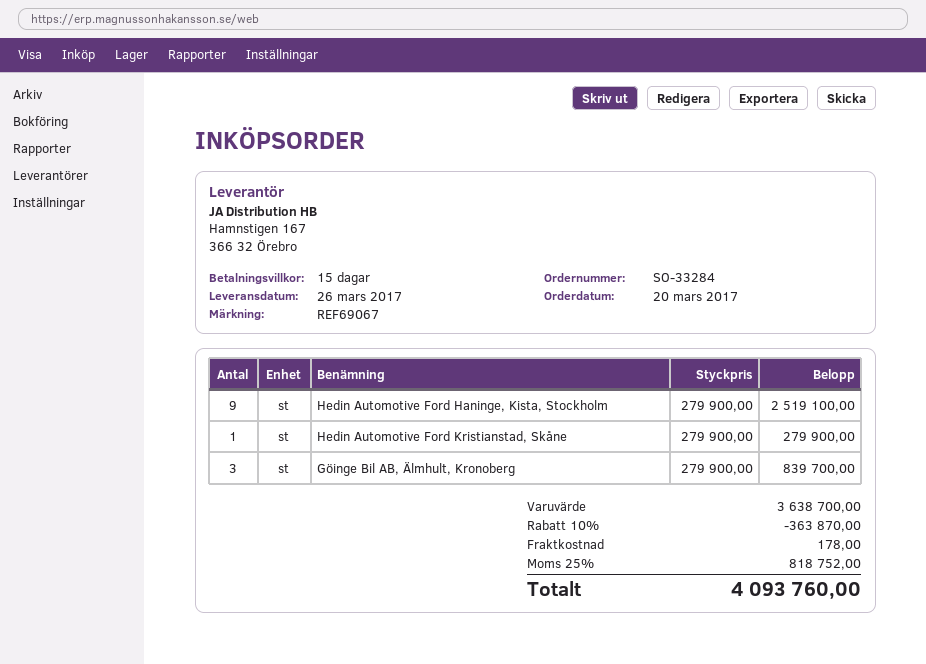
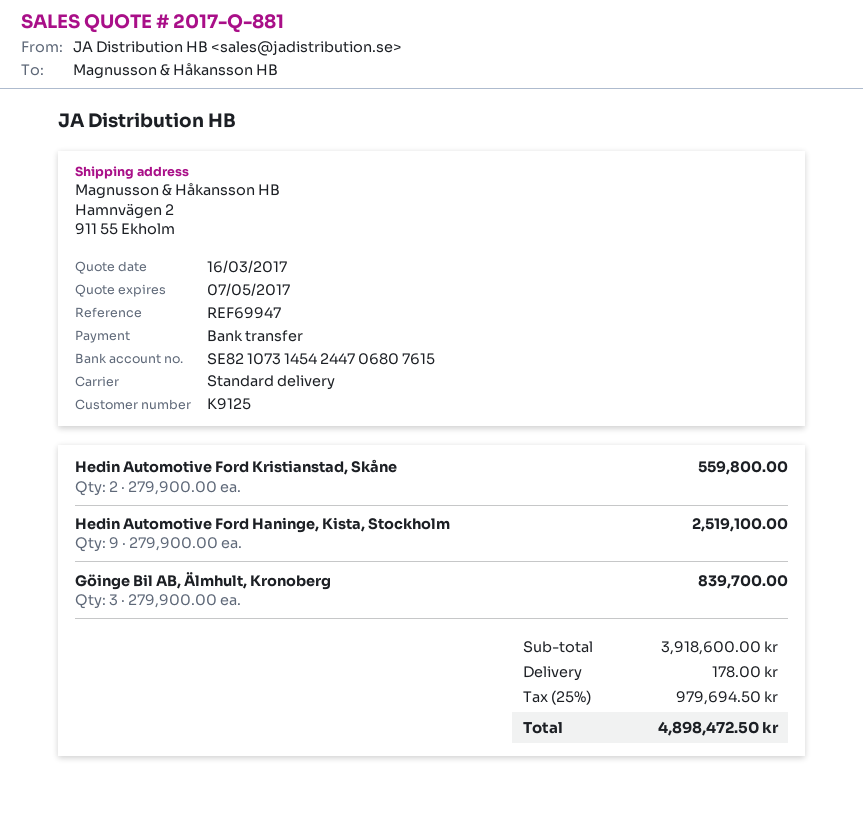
reference: REF69067 -> REF69947
Hedin Automotive Ford Kristianstad, Skåne: 1 x 279900.00 = 279900.00 -> 2 x 279900.00 = 559800.00
subtotal: 3638700.00 -> 3918600.00
discount: 10% = 363870.00 -> none
tax: 25% = 818752.00 -> 25% = 979694.50
total: 4093760.00 -> 4898472.50

